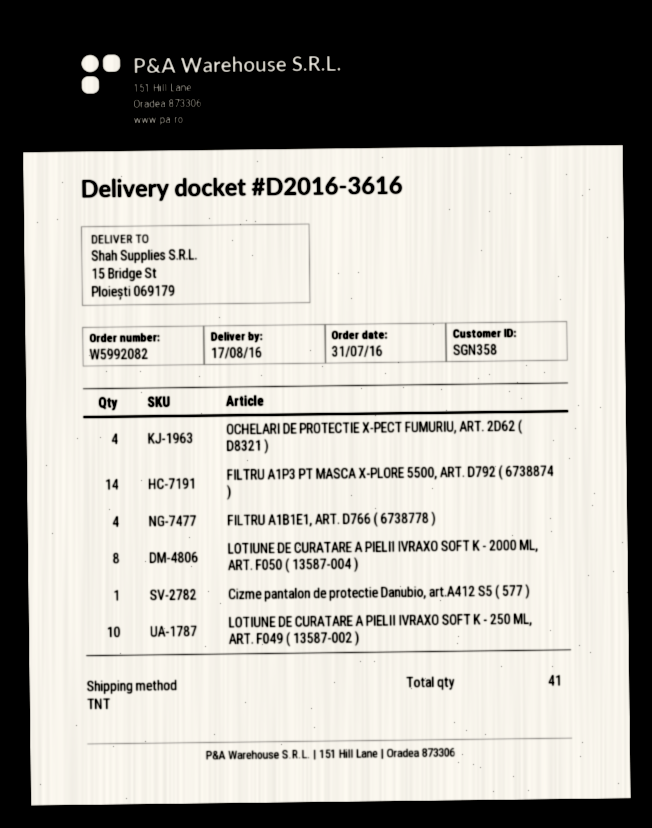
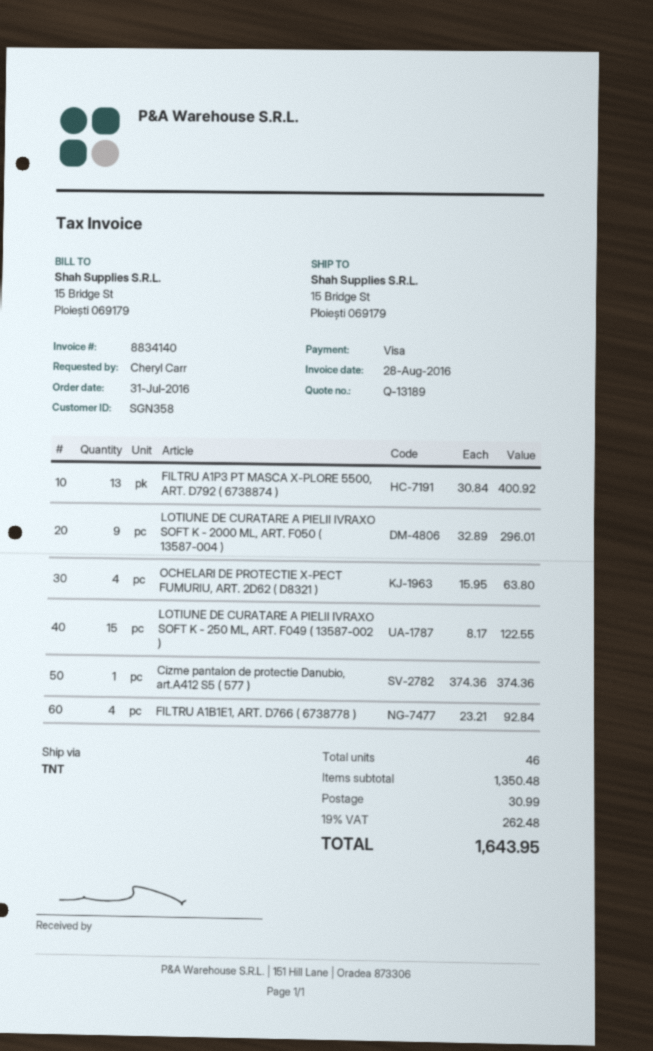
FILTRU A1P3 PT MASCA X-PLORE 5500, ART. D792 ( 6738874 ): 14 -> 13
LOTIUNE DE CURATARE A PIELII IVRAXO SOFT K - 2000 ML, ART. F050 ( 13587-004 ): 8 -> 9
LOTIUNE DE CURATARE A PIELII IVRAXO SOFT K - 250 ML, ART. F049 ( 13587-002 ): 10 -> 15
total quantity: 41 -> 46

